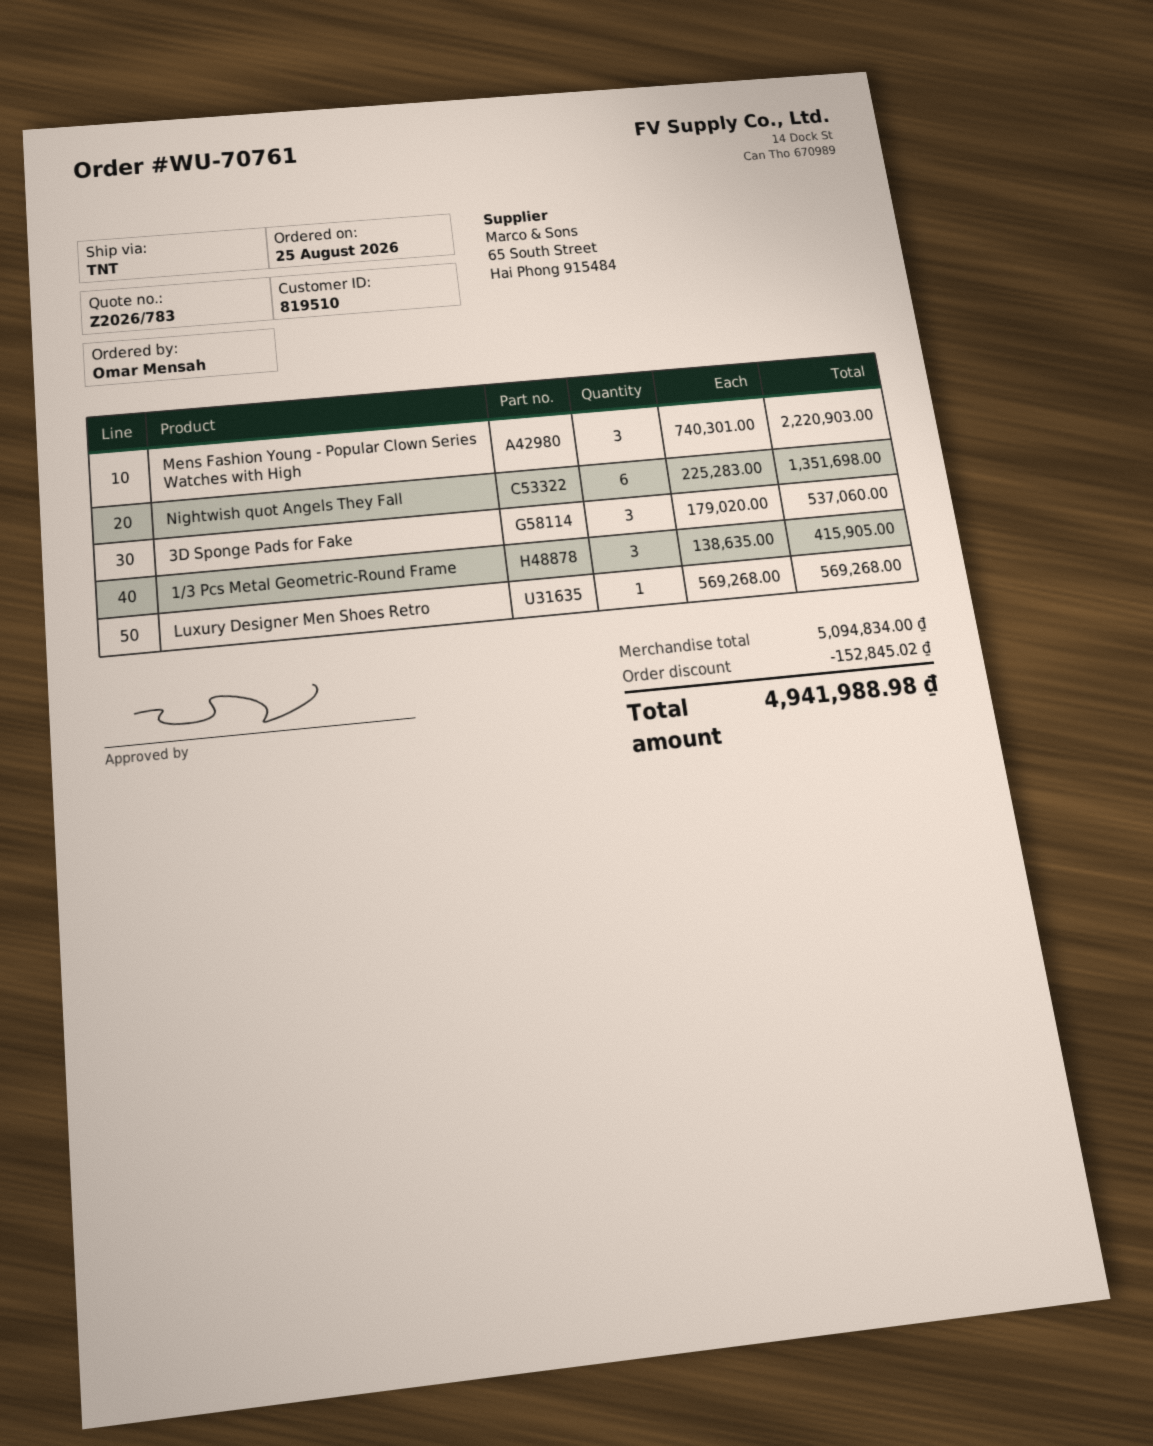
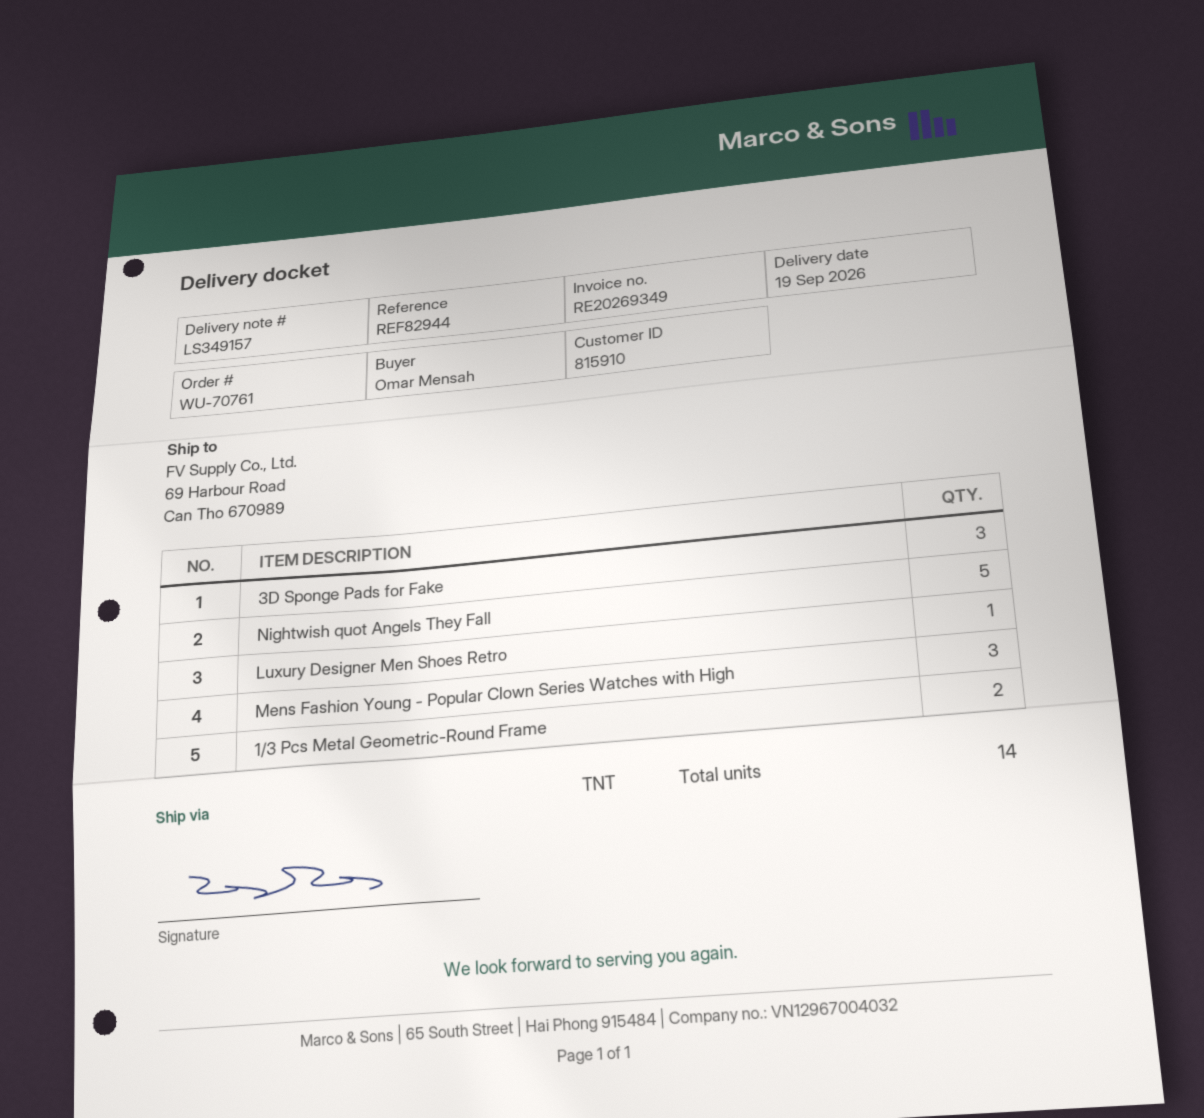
customer number: 819510 -> 815910
Nightwish quot Angels They Fall: 6 -> 5
1/3 Pcs Metal Geometric-Round Frame: 3 -> 2

